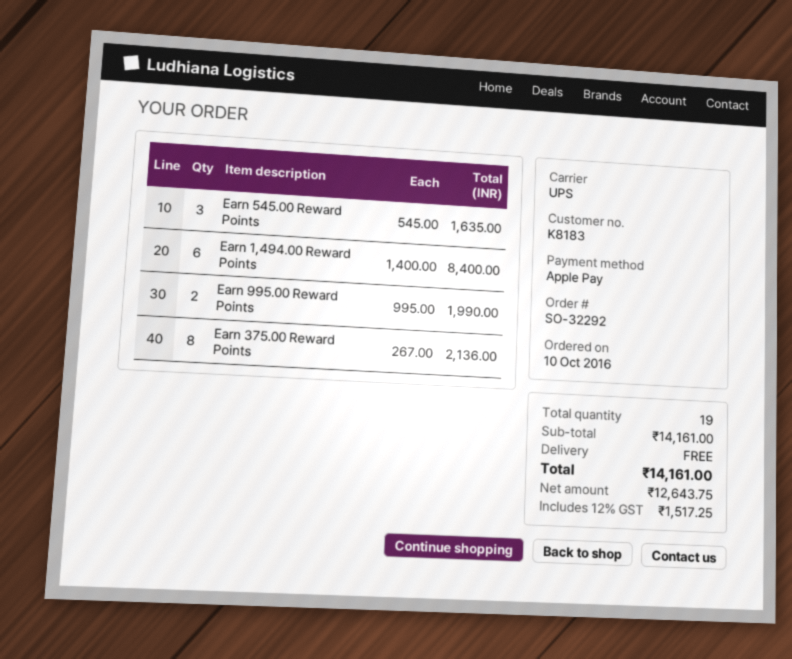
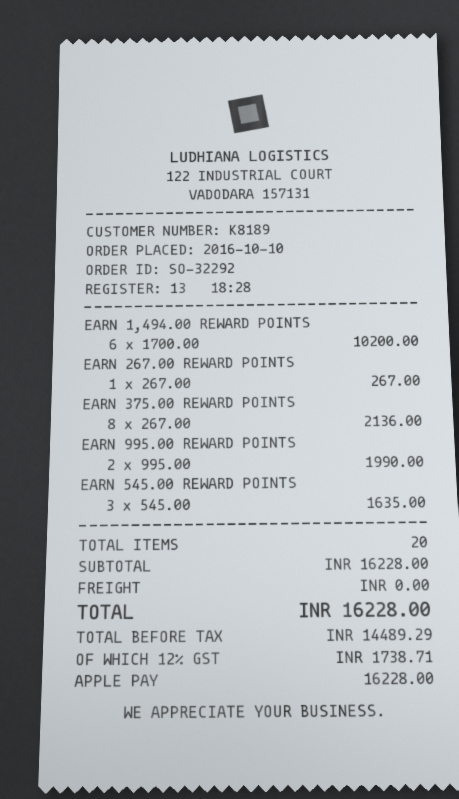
customer number: K8183 -> K8189
Earn 1,494.00 Reward Points: 6 x 1400.00 = 8400.00 -> 6 x 1700.00 = 10200.00
EARN 267.00 REWARD POINTS: none -> 1 x 267.00 = 267.00
total quantity: 19 -> 20
subtotal: 14161.00 -> 16228.00
net: 12643.75 -> 14489.29
tax: 12% = 1517.25 -> 12% = 1738.71
total: 14161.00 -> 16228.00

